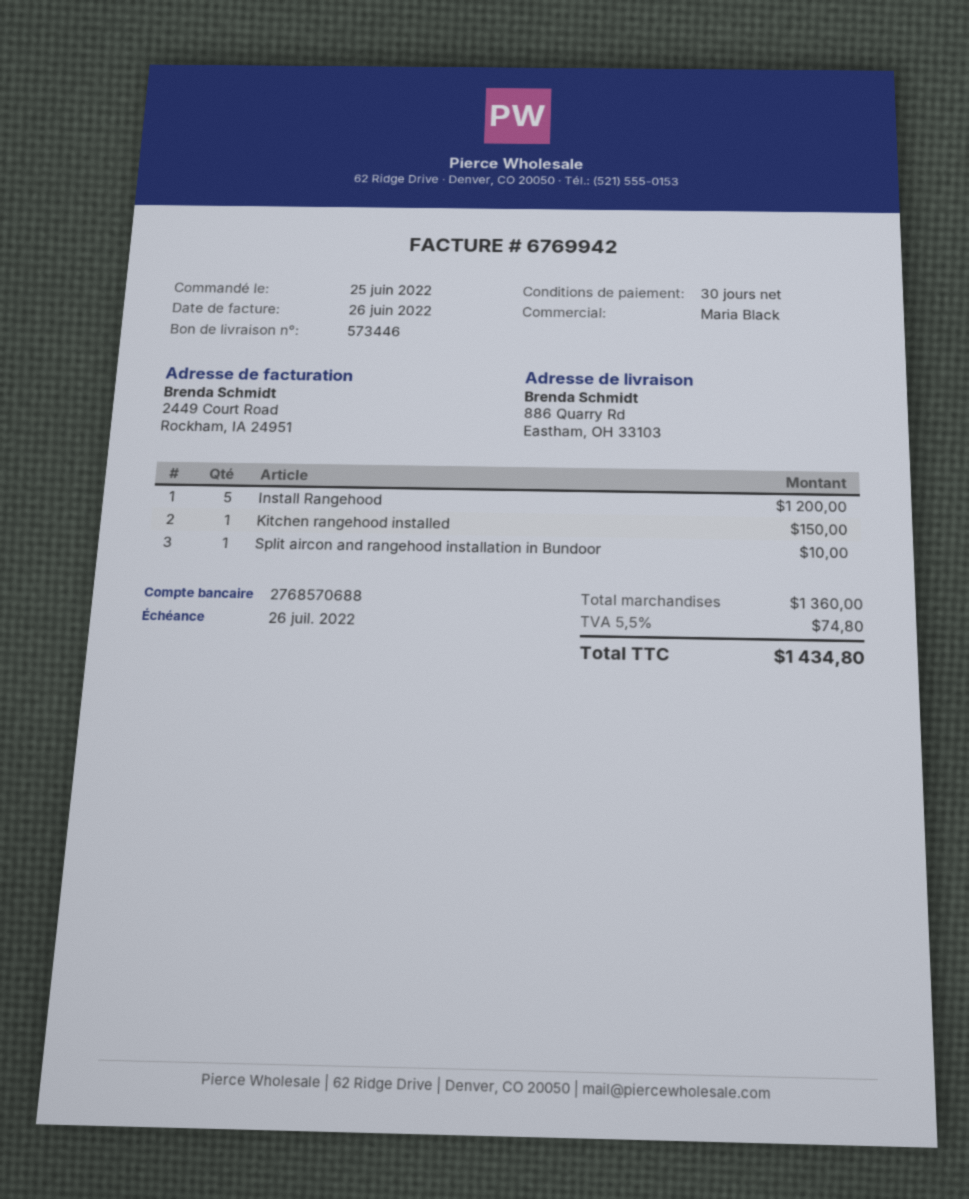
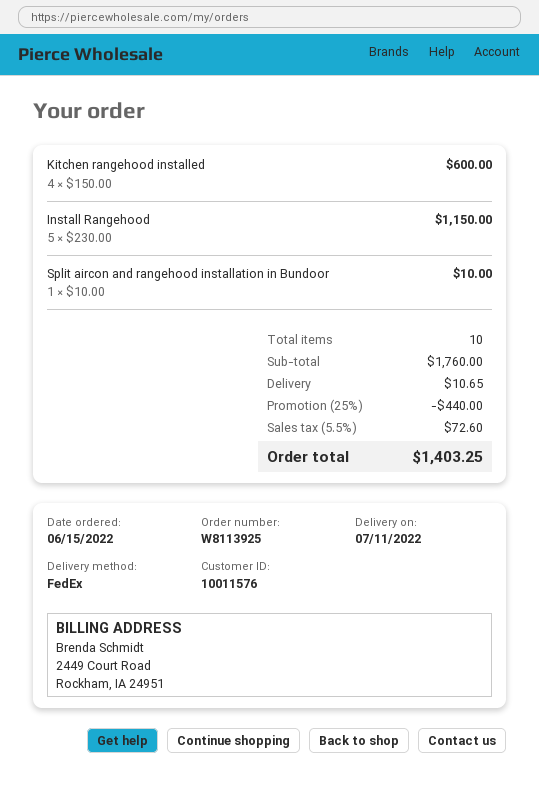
order date: 2022-06-25 -> 2022-06-15
Install Rangehood: 5 for 1200.00 -> 5 for 1150.00
Kitchen rangehood installed: 1 for 150.00 -> 4 for 600.00
subtotal: 1360.00 -> 1760.00
discount: none -> 25% = 440.00
shipping: none -> 10.65
tax: 5.5% = 74.80 -> 5.5% = 72.60
total: 1434.80 -> 1403.25

